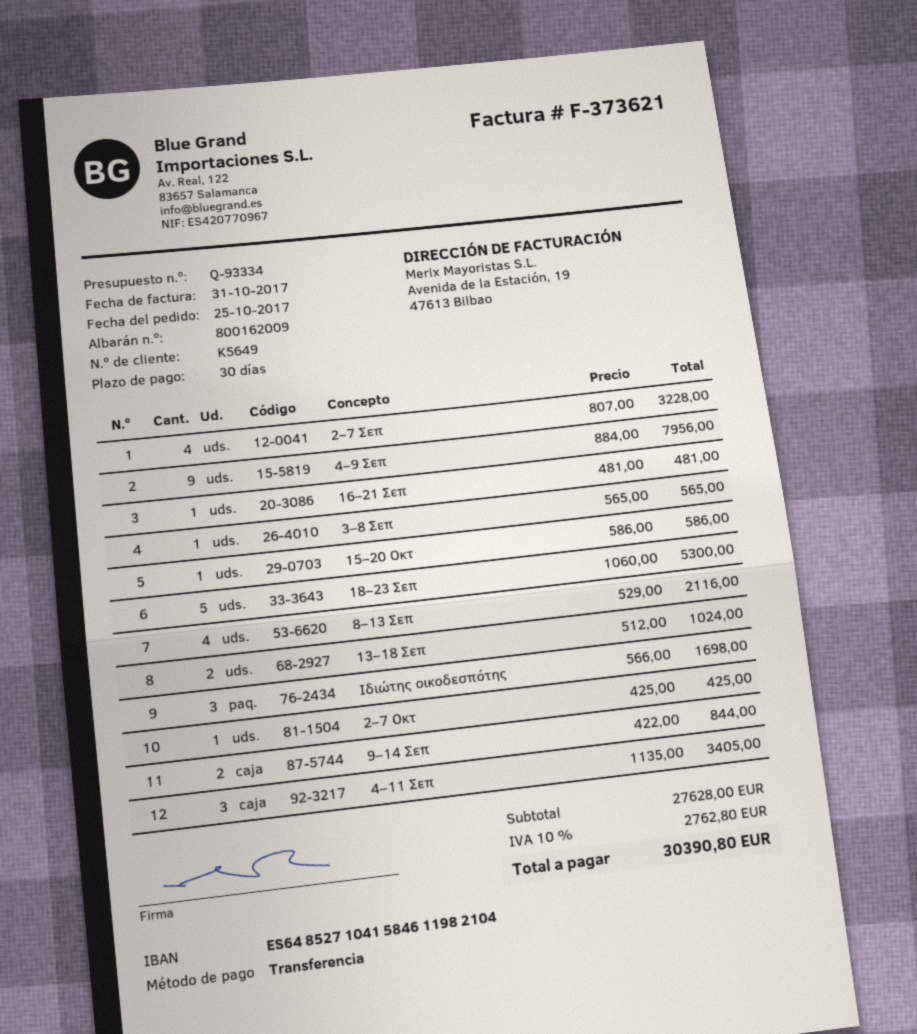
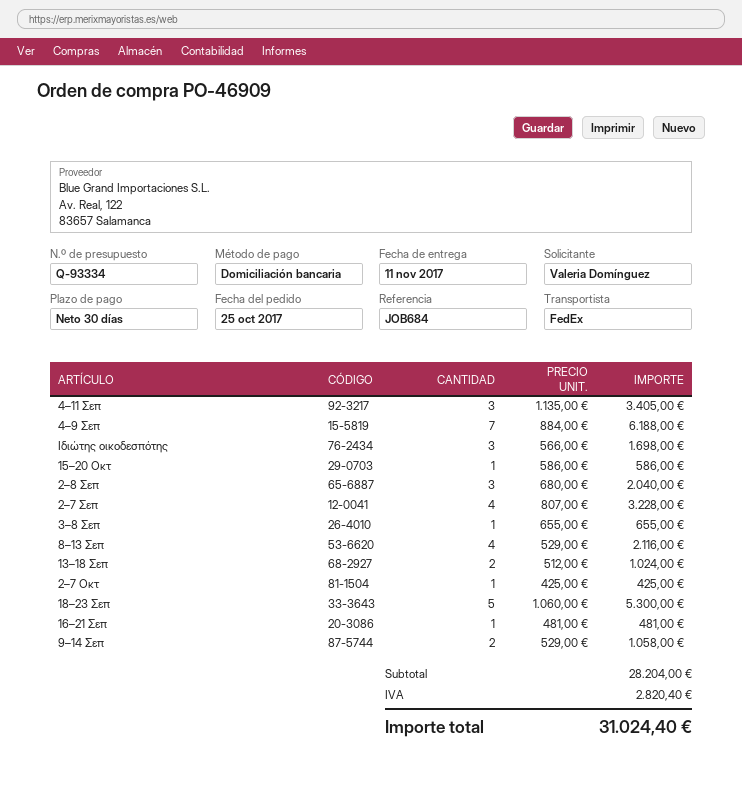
payment method: bank transfer -> direct debit
4–9 Σεπ: 9 x 884.00 = 7956.00 -> 7 x 884.00 = 6188.00
3–8 Σεπ: 1 x 565.00 = 565.00 -> 1 x 655.00 = 655.00
9–14 Σεπ: 2 x 422.00 = 844.00 -> 2 x 529.00 = 1058.00
2–8 Σεπ: none -> 3 x 680.00 = 2040.00
subtotal: 27628.00 -> 28204.00
tax: 2762.80 -> 2820.40
total: 30390.80 -> 31024.40

